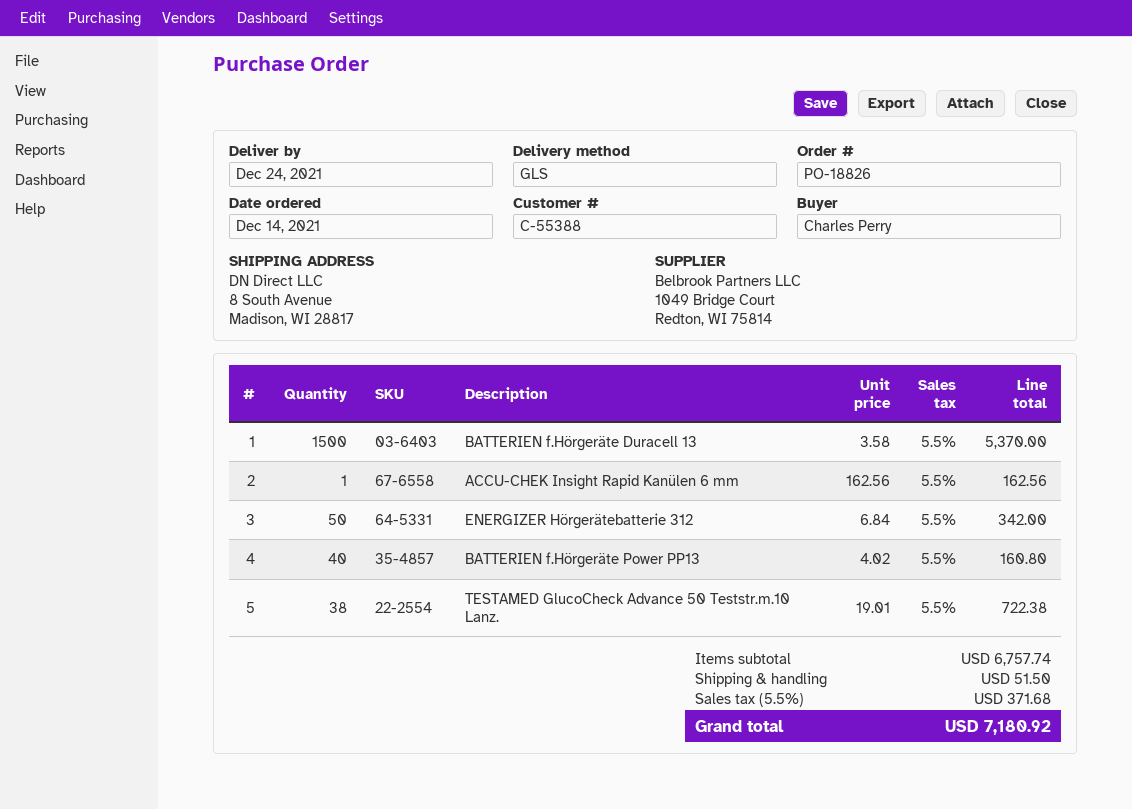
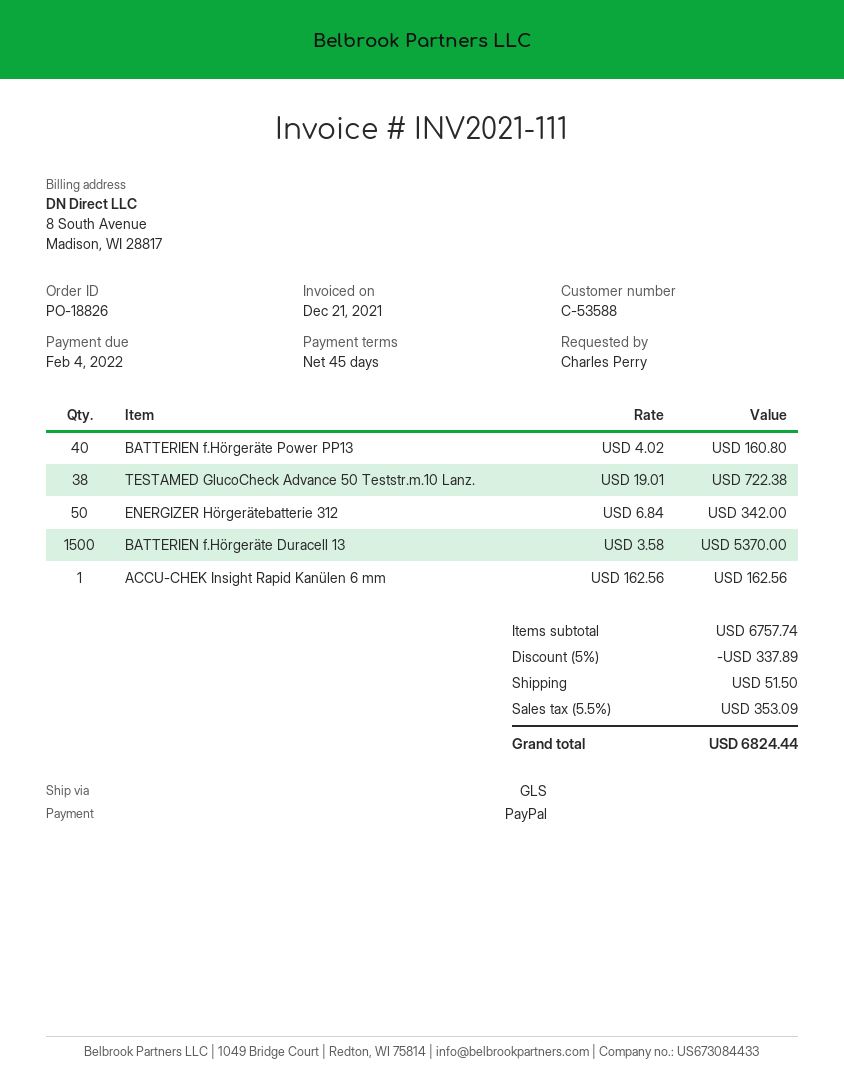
customer number: C-55388 -> C-53588
discount: none -> 5% = 337.89
tax: 5.5% = 371.68 -> 5.5% = 353.09
total: 7180.92 -> 6824.44

